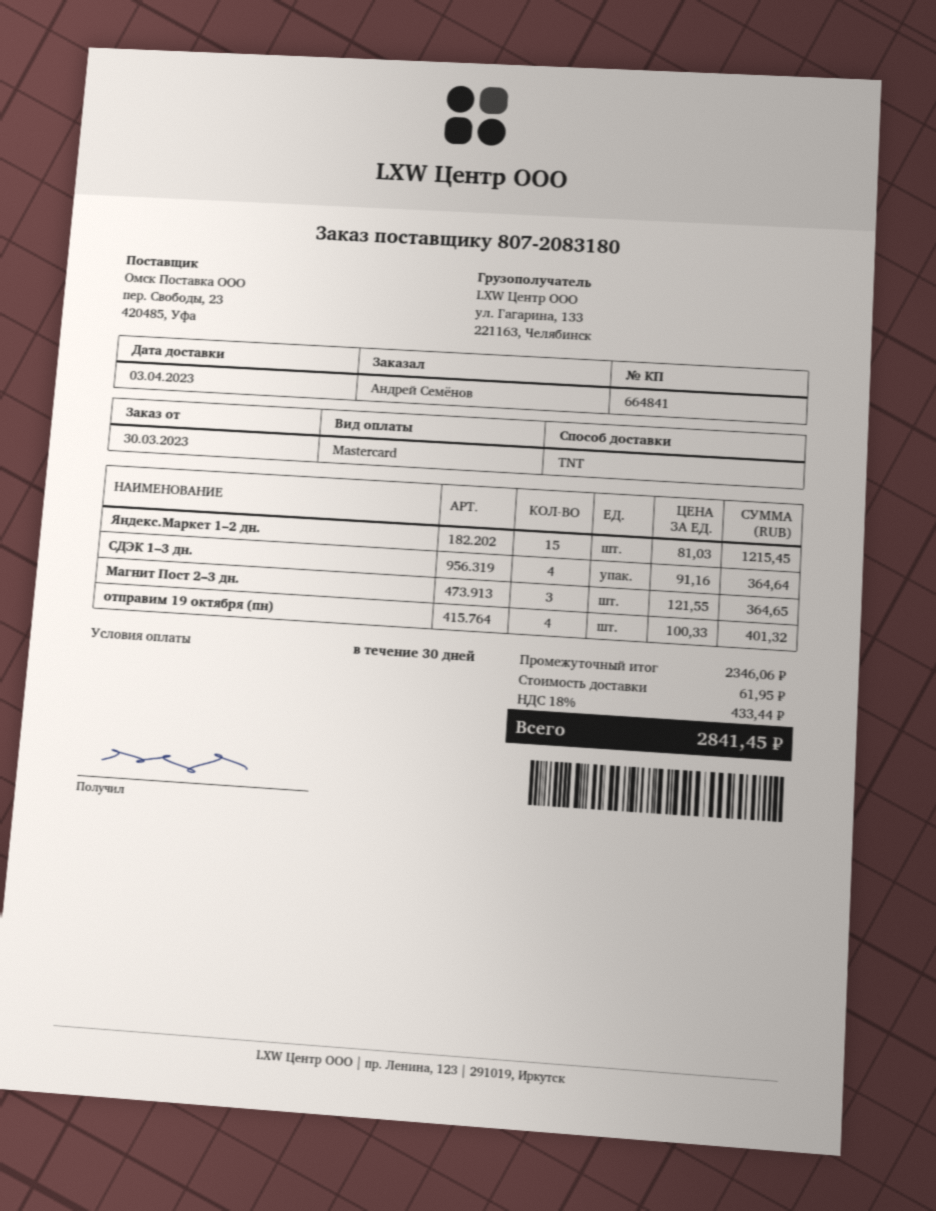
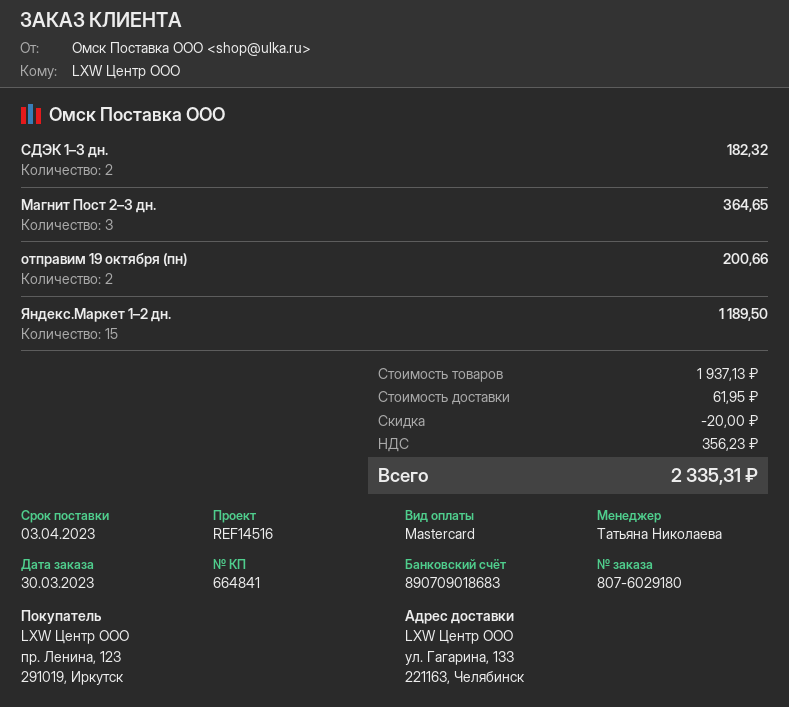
order number: 807-2083180 -> 807-6029180
Яндекс.Маркет 1–2 дн.: 15 for 1215.45 -> 15 for 1189.50
СДЭК 1–3 дн.: 4 for 364.64 -> 2 for 182.32
отправим 19 октября (пн): 4 for 401.32 -> 2 for 200.66
subtotal: 2346.06 -> 1937.13
discount: none -> 20.00
tax: 433.44 -> 356.23
total: 2841.45 -> 2335.31

